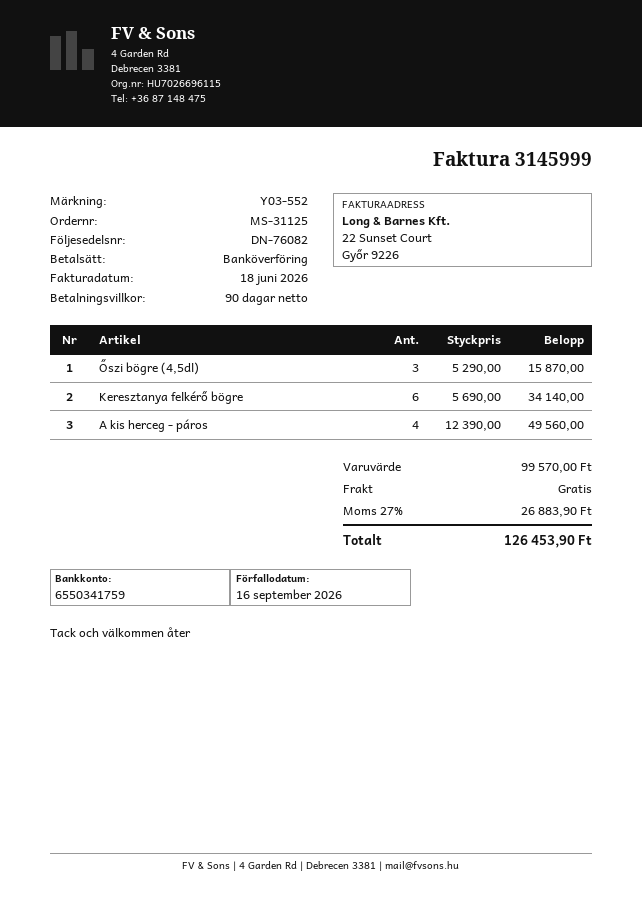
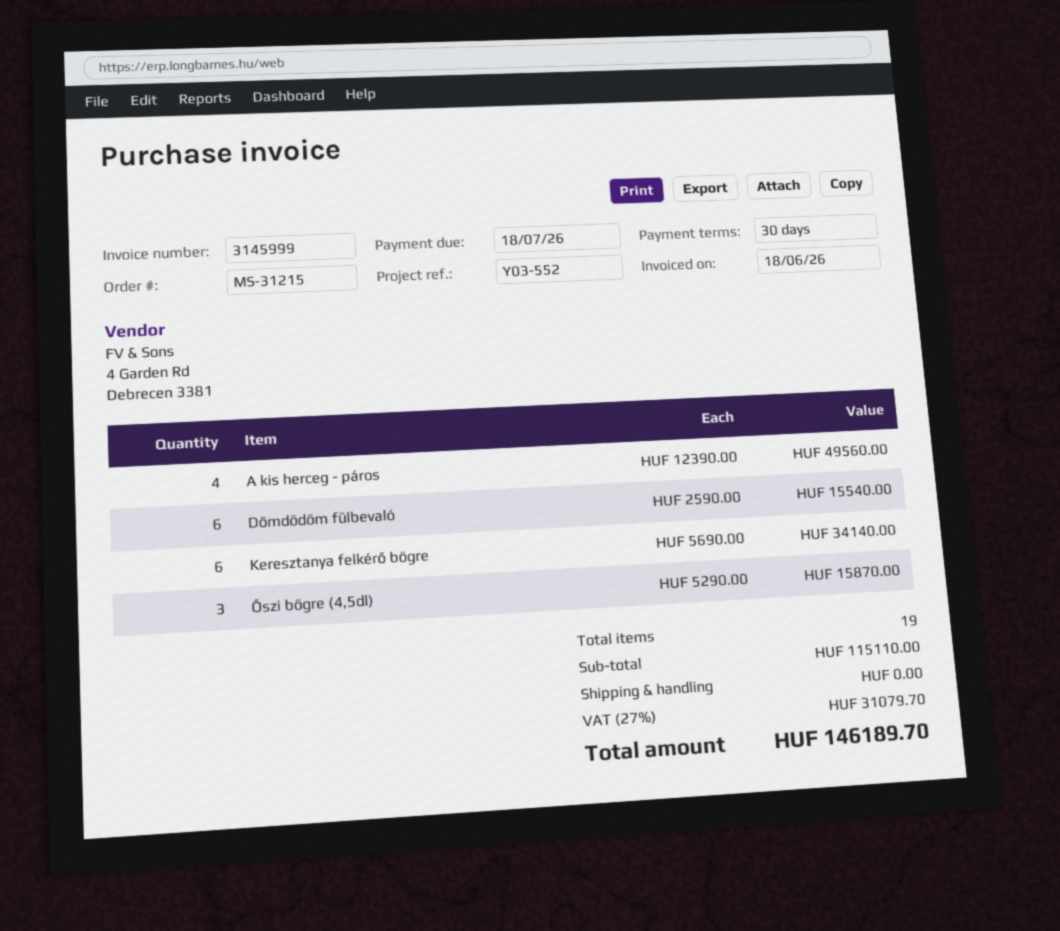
order number: MS-31125 -> MS-31215
payment terms: 90 days -> 30 days
due date: 2026-09-16 -> 2026-07-18
Dömdödöm fülbevaló: none -> 6 x 2590.00 = 15540.00
subtotal: 99570.00 -> 115110.00
tax: 27% = 26883.90 -> 27% = 31079.70
total: 126453.90 -> 146189.70

